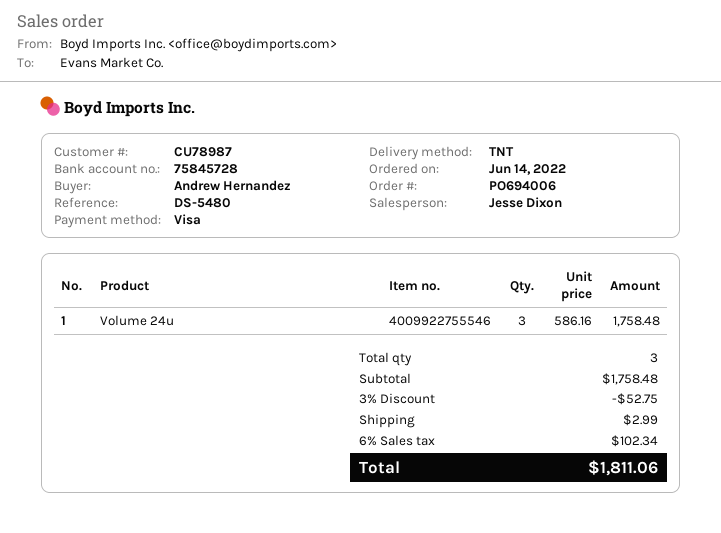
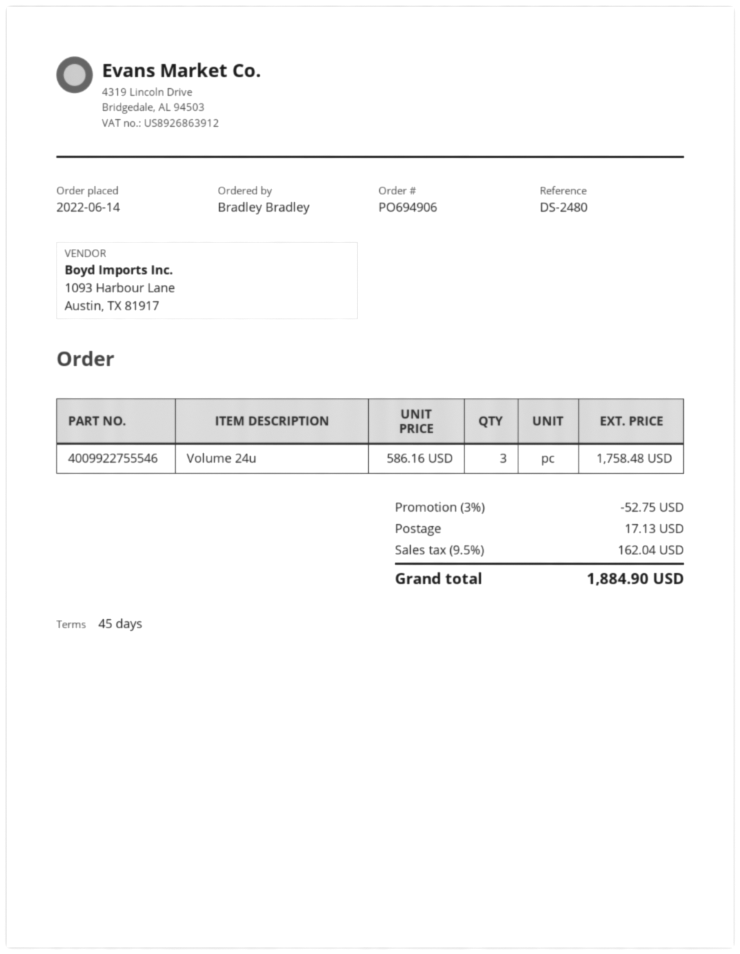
order number: PO694006 -> PO694906
reference: DS-5480 -> DS-2480
ordered by: Andrew Hernandez -> Bradley Bradley
shipping: 2.99 -> 17.13
tax: 6% = 102.34 -> 9.5% = 162.04
total: 1811.06 -> 1884.90

